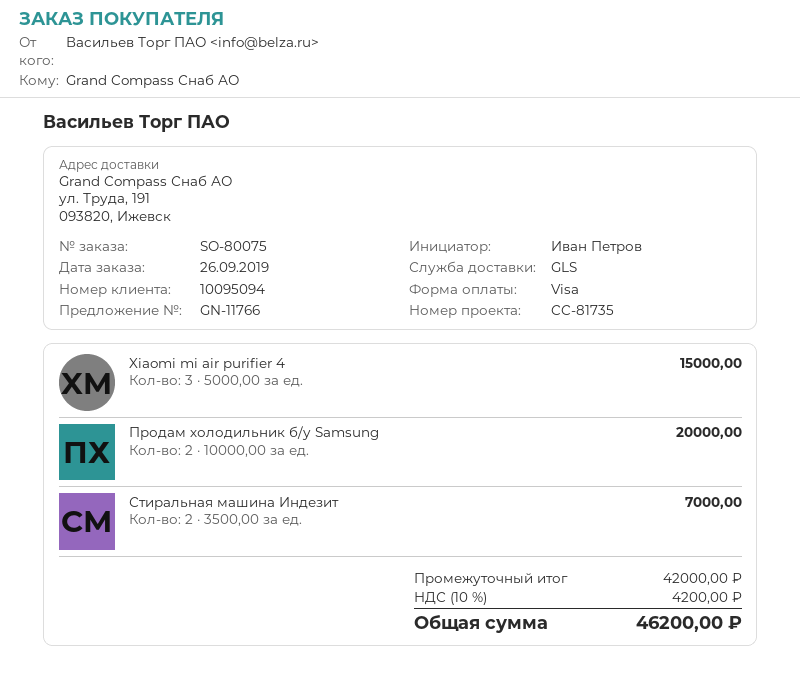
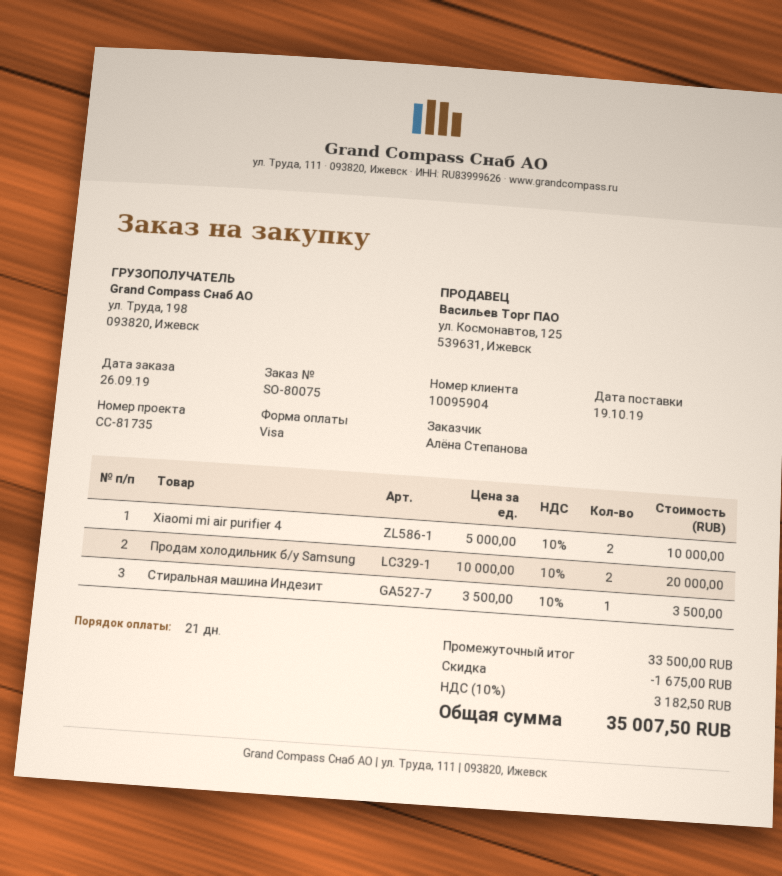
customer number: 10095094 -> 10095904
ordered by: Иван Петров -> Алёна Степанова
ship to: ул. Труда, 191, 093820, Ижевск -> ул. Труда, 198, 093820, Ижевск
Xiaomi mi air purifier 4: 3 x 5000.00 = 15000.00 -> 2 x 5000.00 = 10000.00
Стиральная машина Индезит: 2 x 3500.00 = 7000.00 -> 1 x 3500.00 = 3500.00
subtotal: 42000.00 -> 33500.00
discount: none -> 1675.00
tax: 10% = 4200.00 -> 10% = 3182.50
total: 46200.00 -> 35007.50

